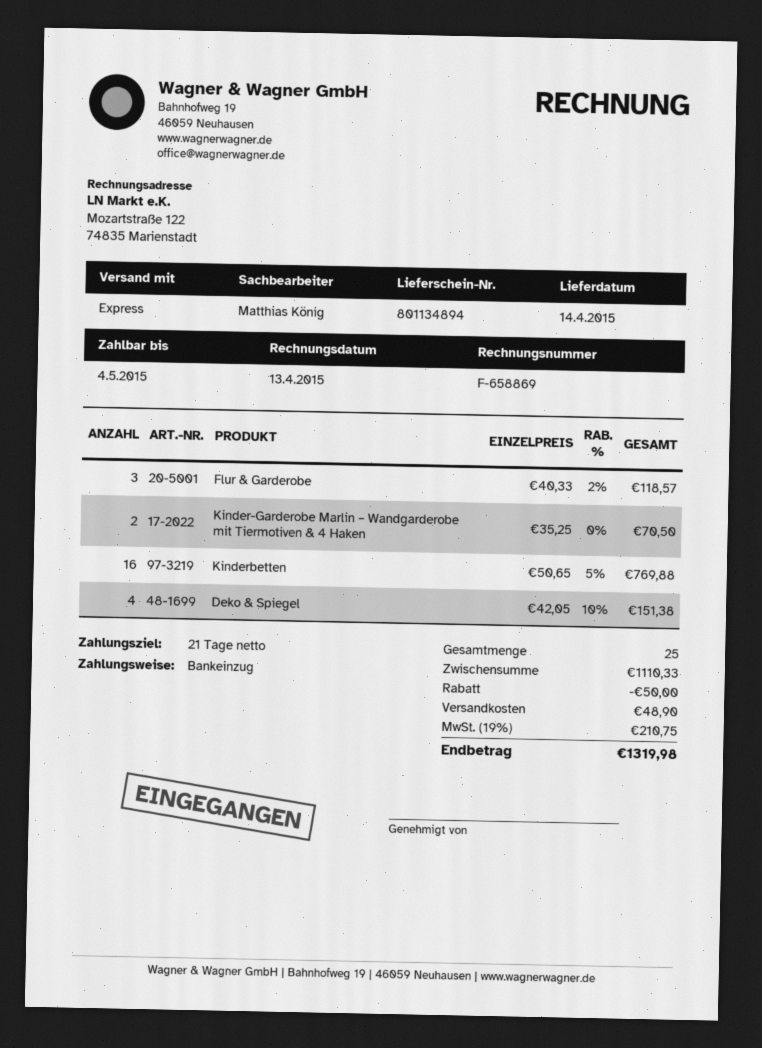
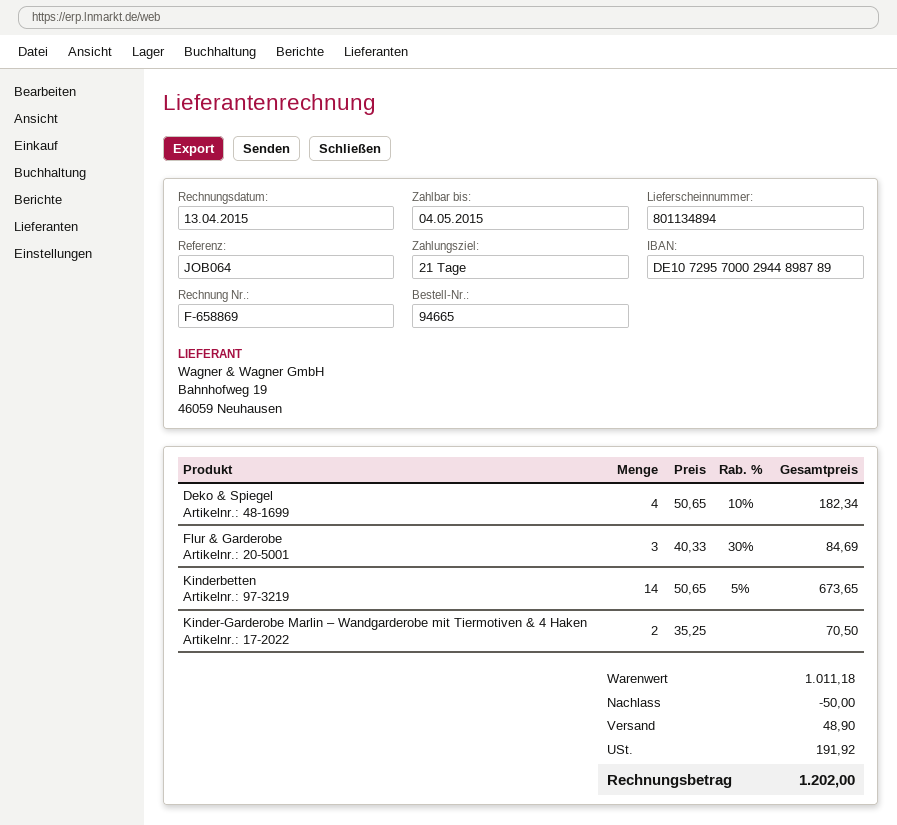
Flur & Garderobe: 3 x 40.33 - 2% = 118.57 -> 3 x 40.33 - 30% = 84.69
Kinderbetten: 16 x 50.65 - 5% = 769.88 -> 14 x 50.65 - 5% = 673.65
Deko & Spiegel: 4 x 42.05 - 10% = 151.38 -> 4 x 50.65 - 10% = 182.34
subtotal: 1110.33 -> 1011.18
tax: 210.75 -> 191.92
total: 1319.98 -> 1202.00

